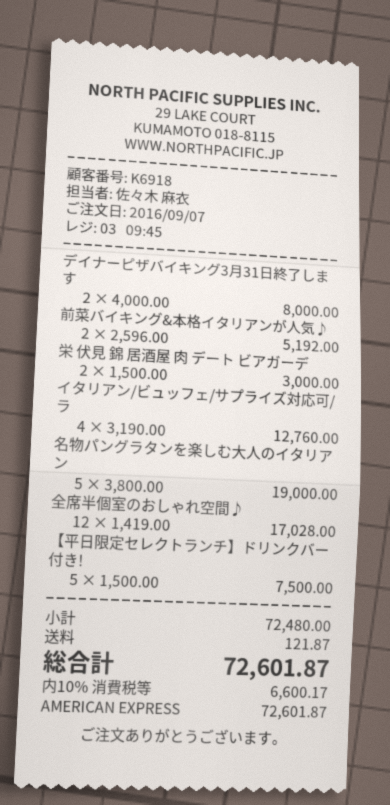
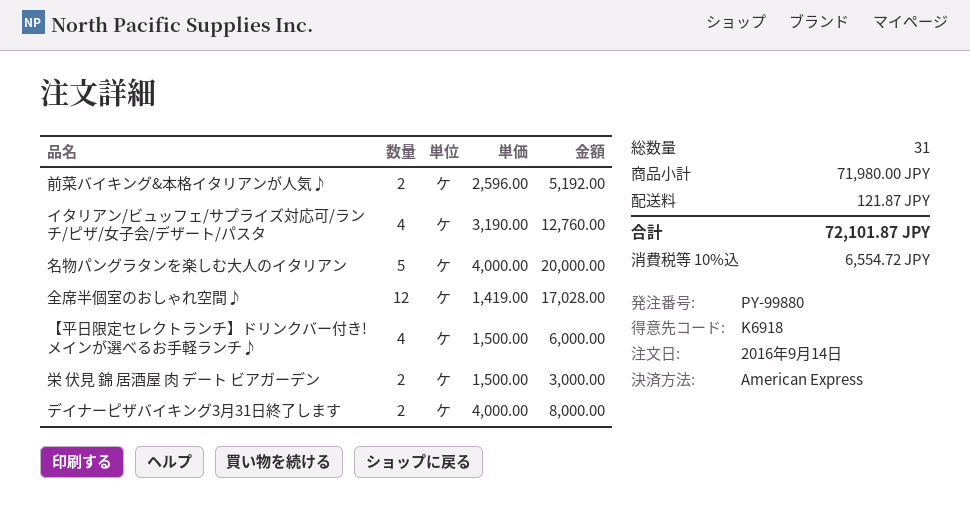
order date: 2016-09-07 -> 2016-09-14
名物パングラタンを楽しむ大人のイタリアン: 5 x 3800.00 = 19000.00 -> 5 x 4000.00 = 20000.00
【平日限定セレクトランチ】ドリンクバー付き!: 5 x 1500.00 = 7500.00 -> 4 x 1500.00 = 6000.00
subtotal: 72480.00 -> 71980.00
tax: 10% = 6600.17 -> 10% = 6554.72
total: 72601.87 -> 72101.87

